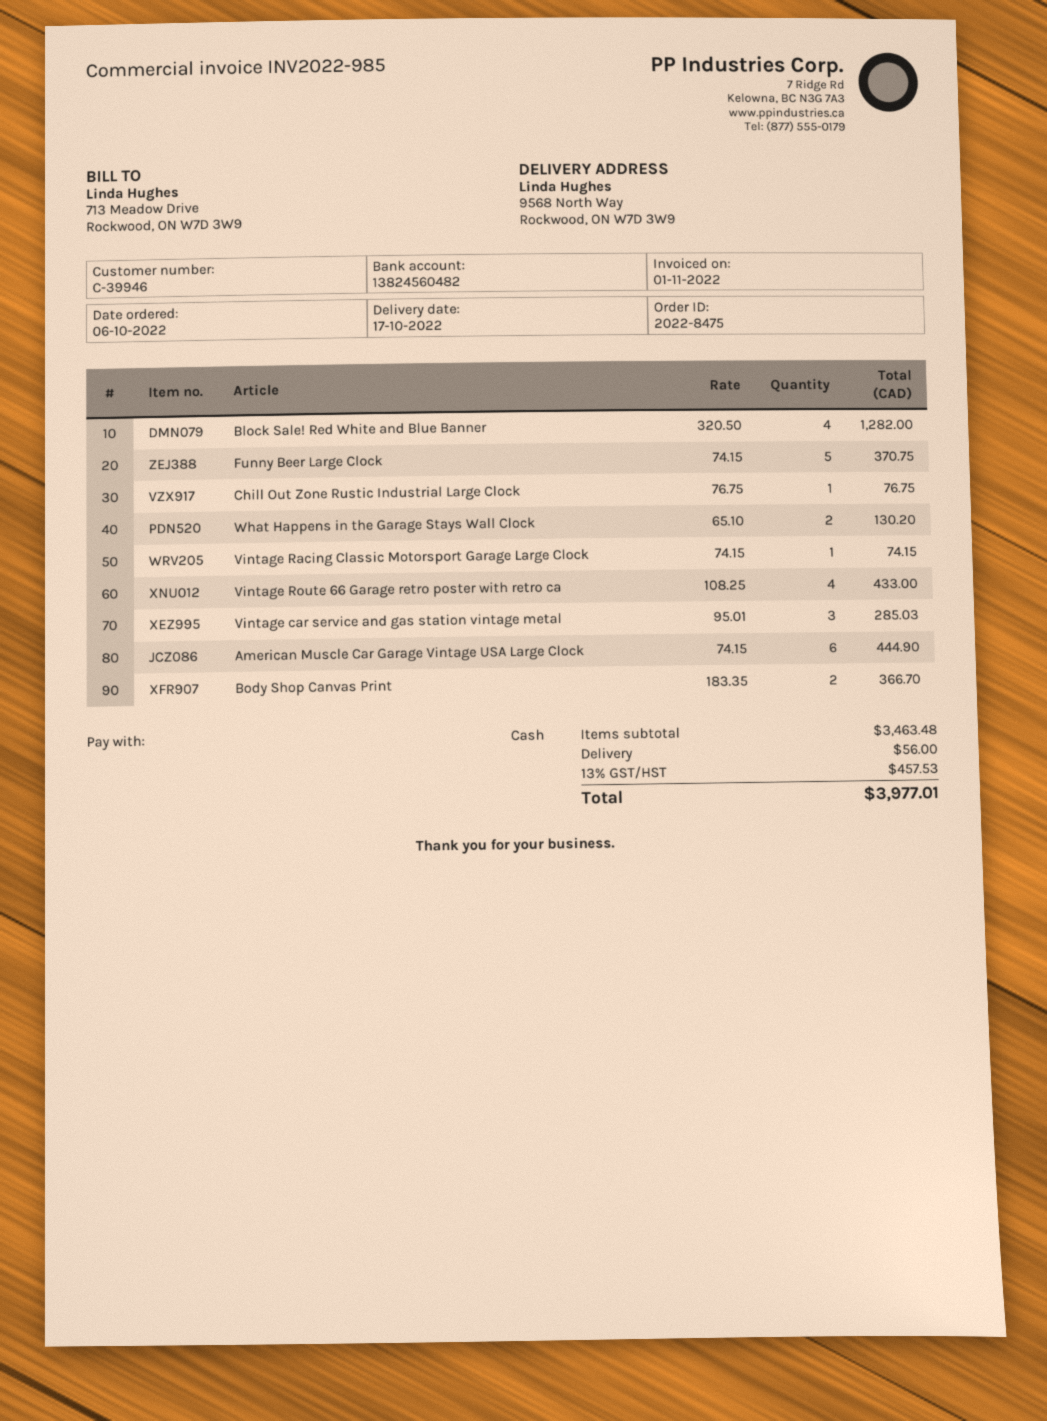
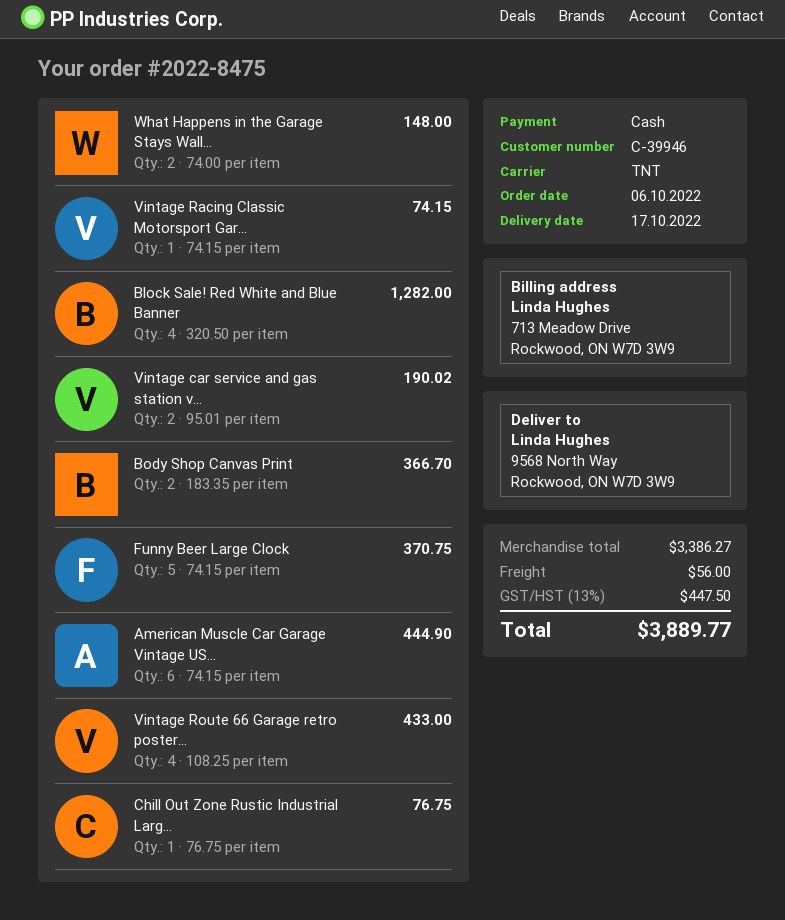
What Happens in the Garage Stays Wall Clock: 2 x 65.10 = 130.20 -> 2 x 74.00 = 148.00
Vintage car service and gas station vintage metal: 3 x 95.01 = 285.03 -> 2 x 95.01 = 190.02
subtotal: 3463.48 -> 3386.27
tax: 13% = 457.53 -> 13% = 447.50
total: 3977.01 -> 3889.77

